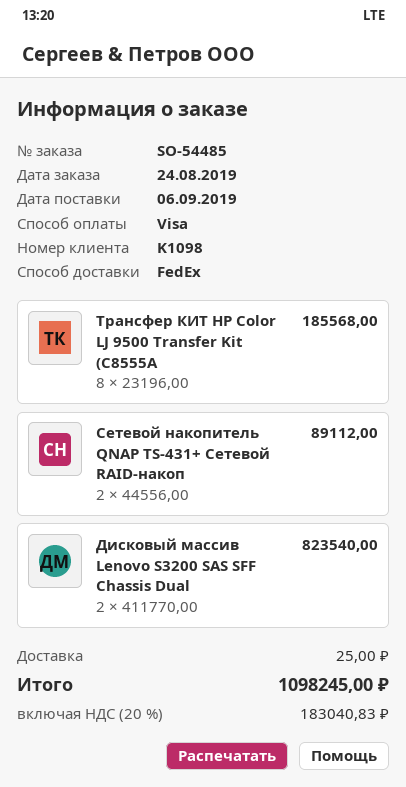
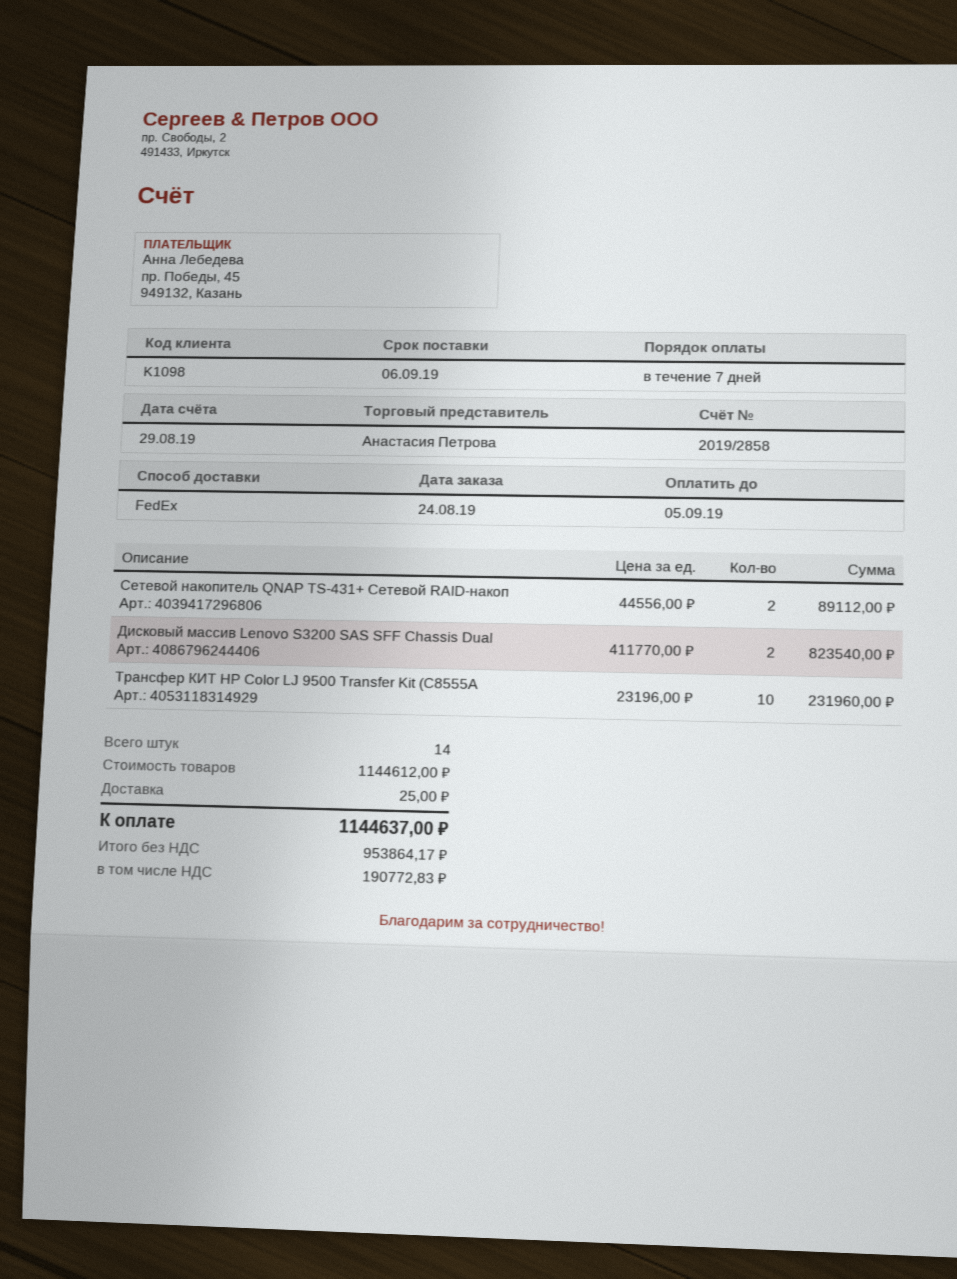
Трансфер КИТ HP Color LJ 9500 Transfer Kit (C8555A: 8 x 23196.00 = 185568.00 -> 10 x 23196.00 = 231960.00
tax: 183040.83 -> 190772.83
total: 1098245.00 -> 1144637.00

